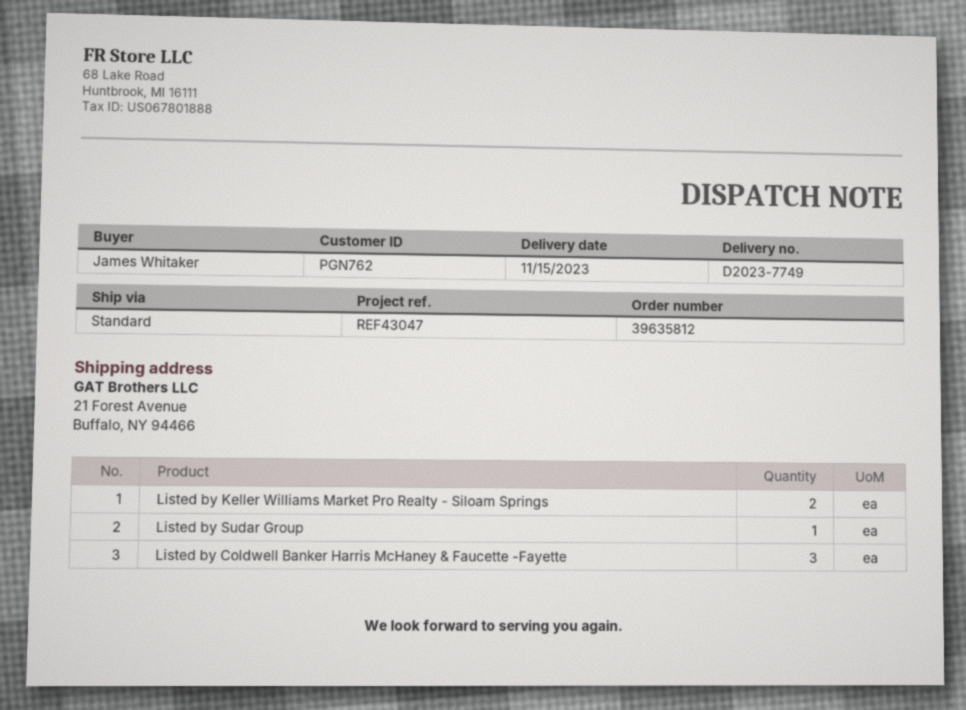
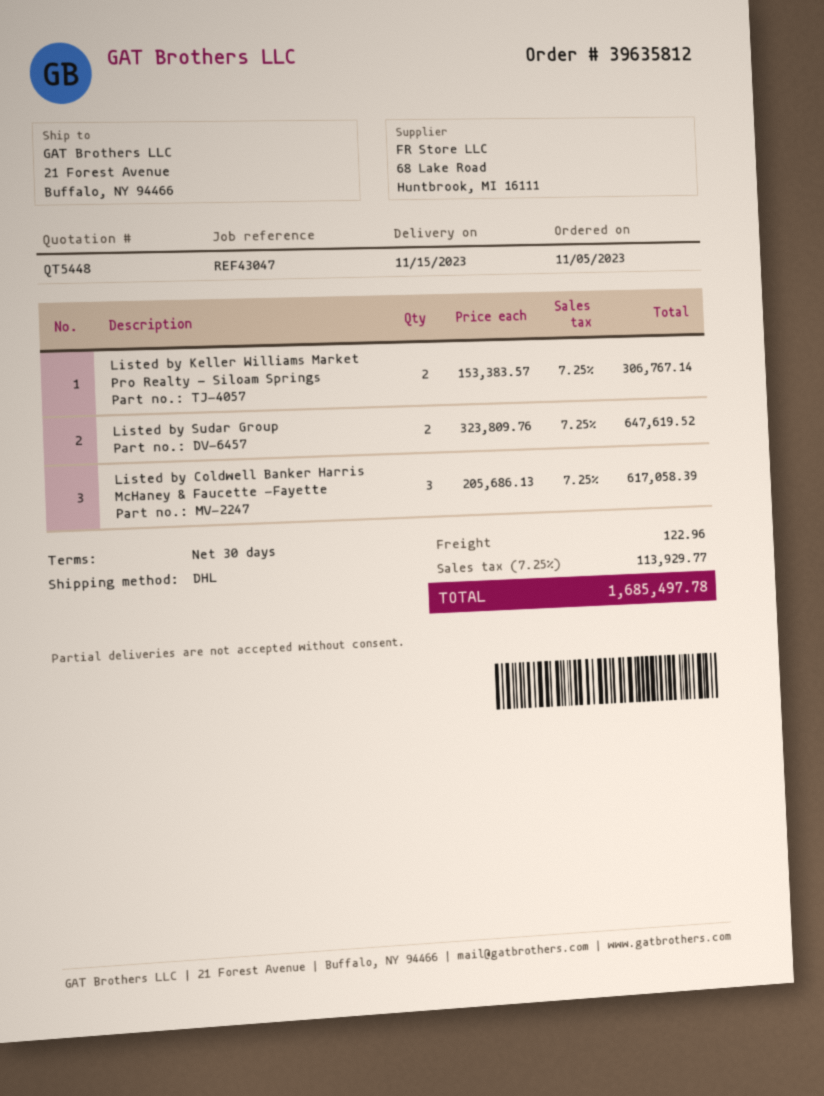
shipping method: standard -> DHL
Listed by Sudar Group: 1 -> 2

